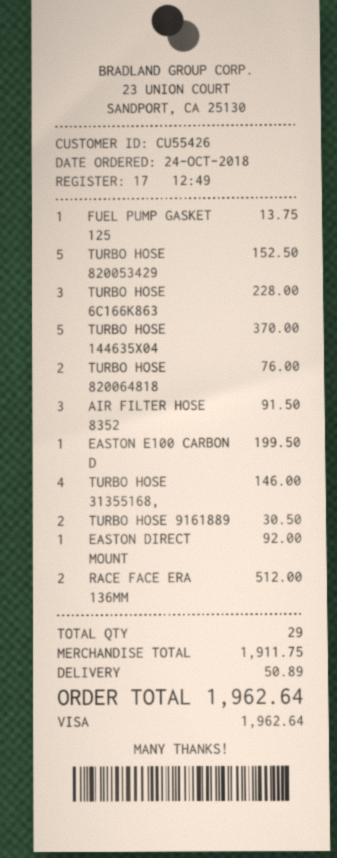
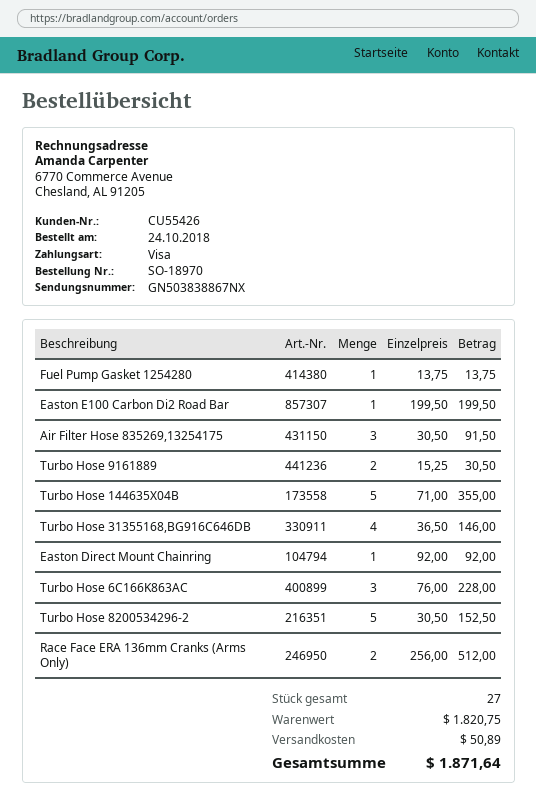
TURBO HOSE 144635X04: 5 for 370.00 -> 5 for 355.00
TURBO HOSE 820064818: 2 for 76.00 -> none
total quantity: 29 -> 27
subtotal: 1911.75 -> 1820.75
total: 1962.64 -> 1871.64

